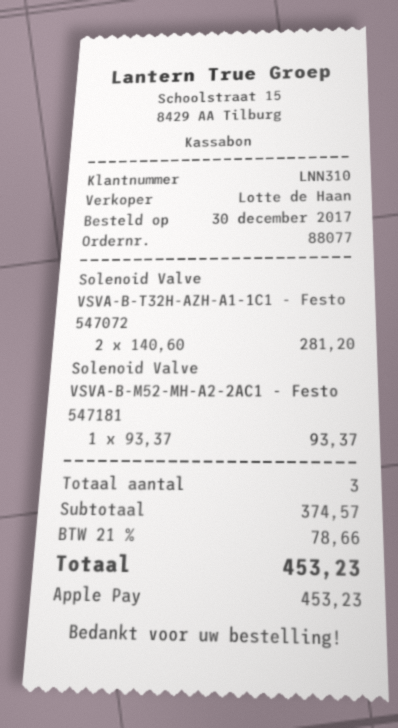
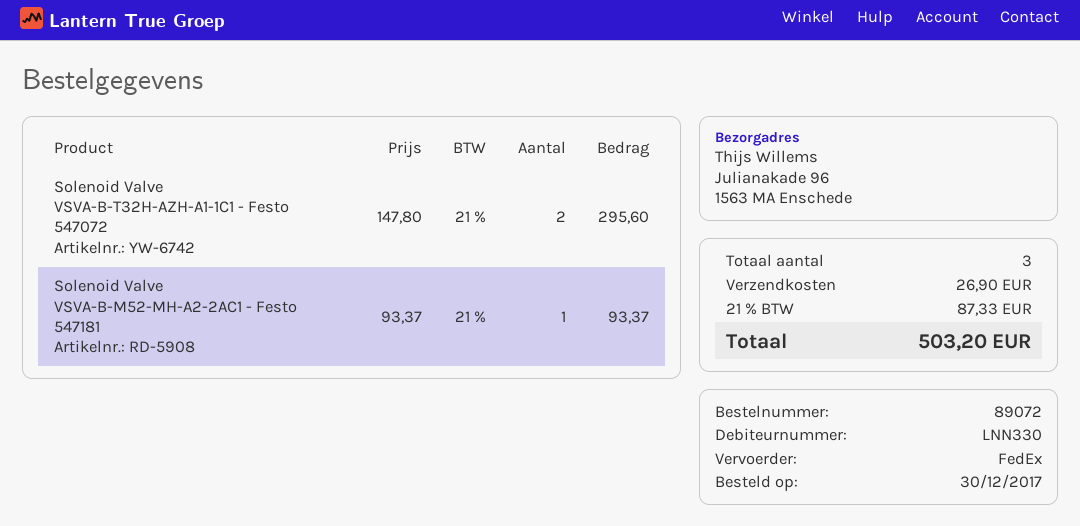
order number: 88077 -> 89072
customer number: LNN310 -> LNN330
Solenoid Valve VSVA-B-T32H-AZH-A1-1C1 - Festo 547072: 2 x 140.60 = 281.20 -> 2 x 147.80 = 295.60
shipping: none -> 26.90
tax: 21% = 78.66 -> 21% = 87.33
total: 453.23 -> 503.20

